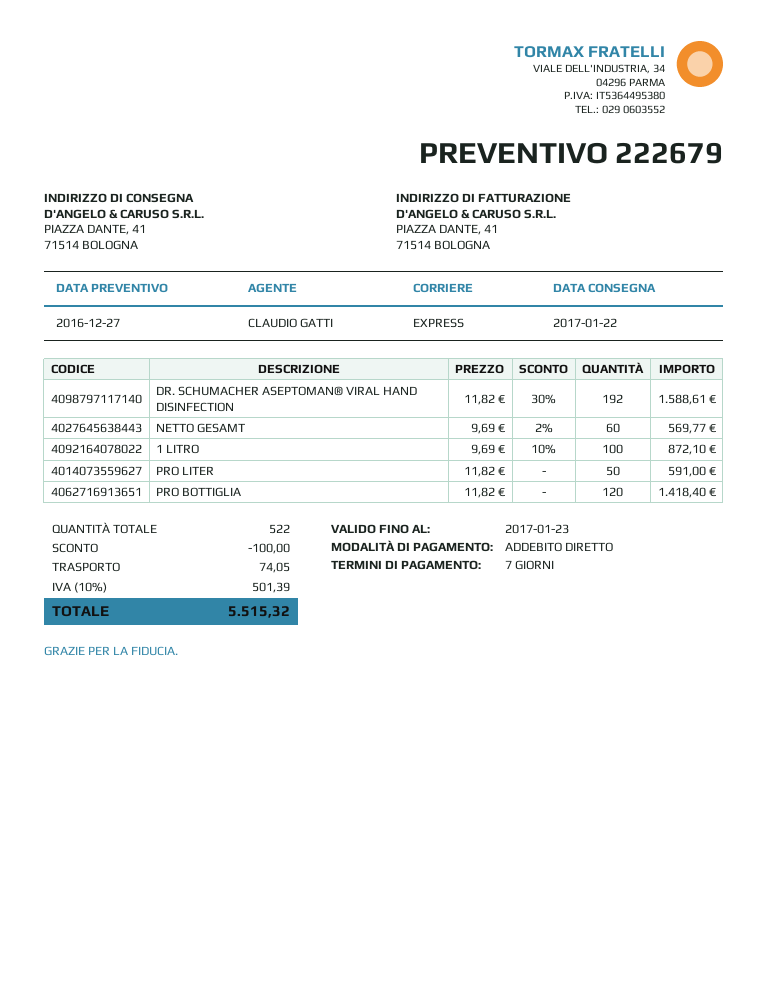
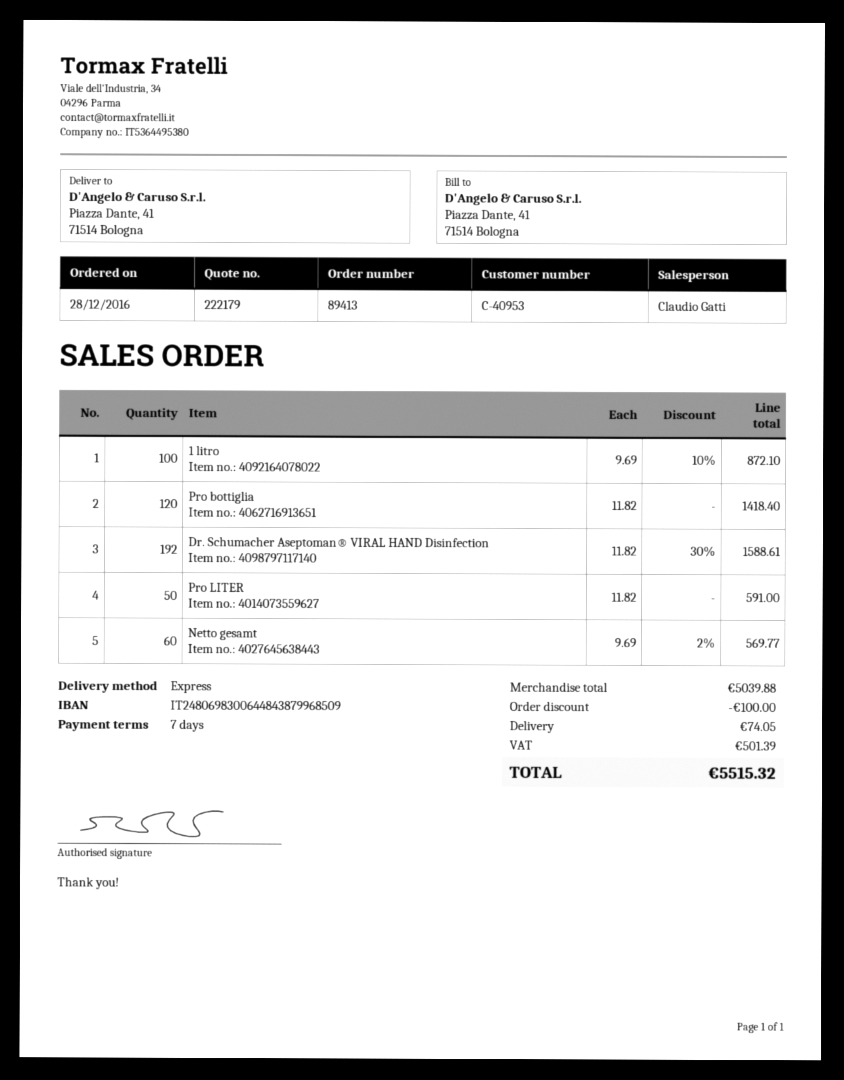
quote number: 222679 -> 222179

